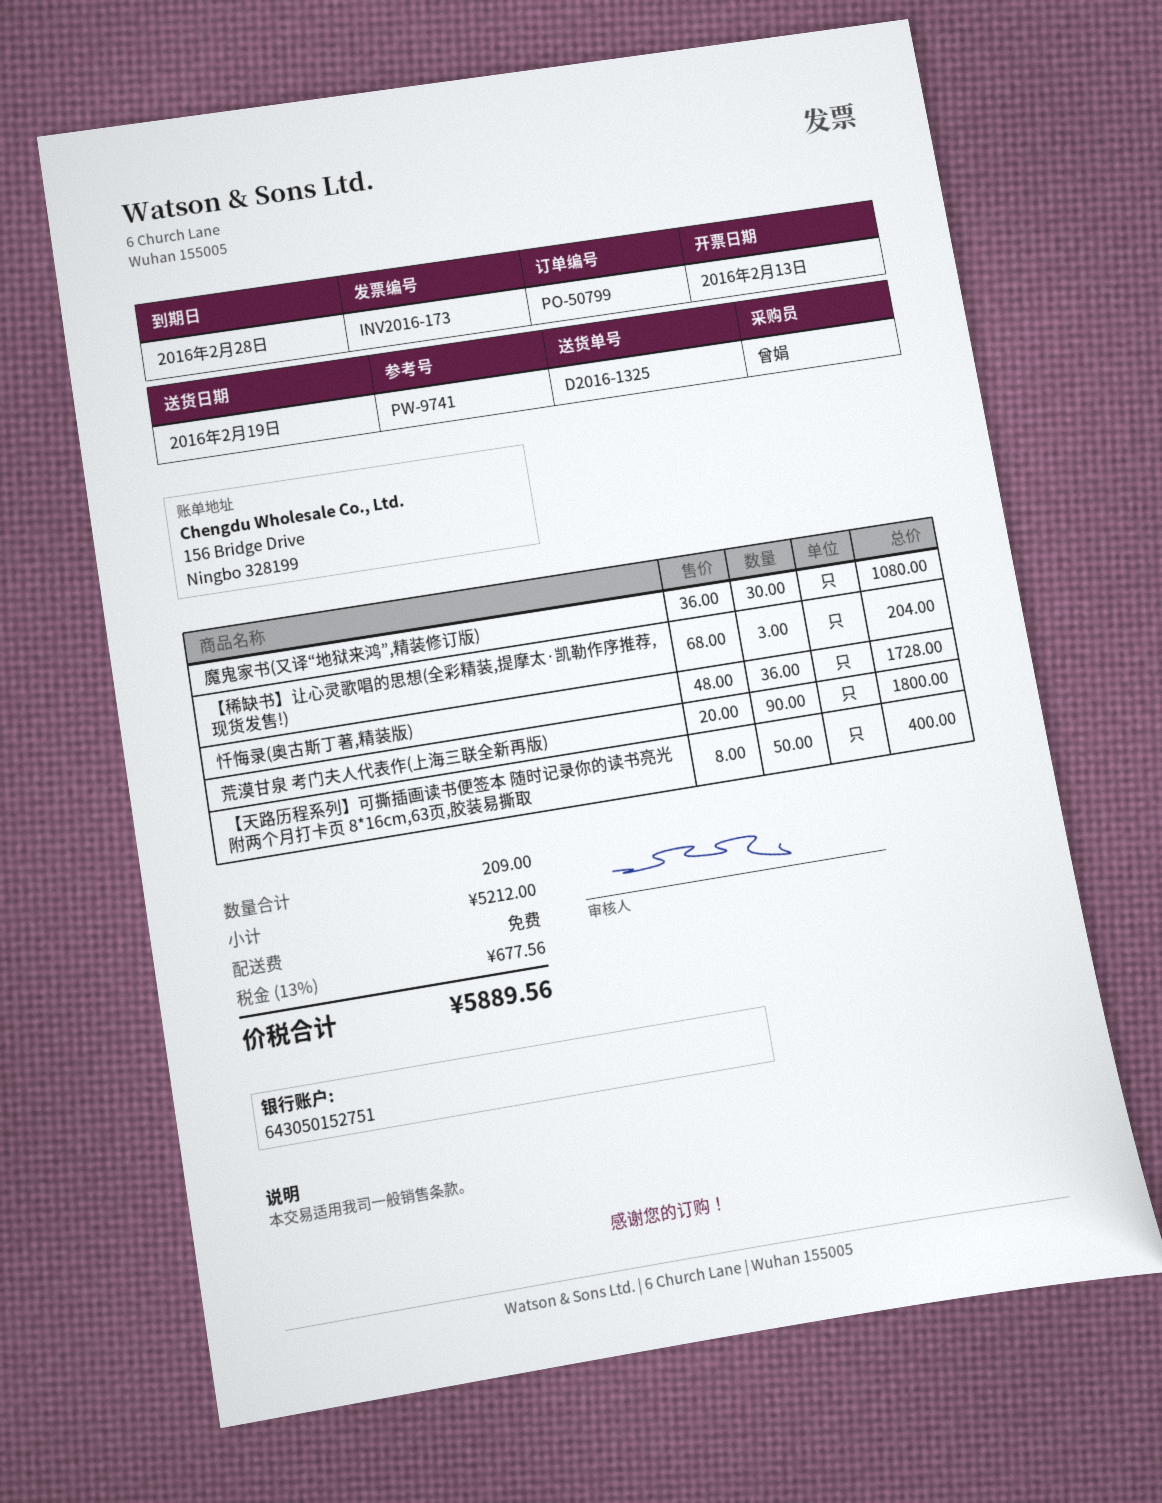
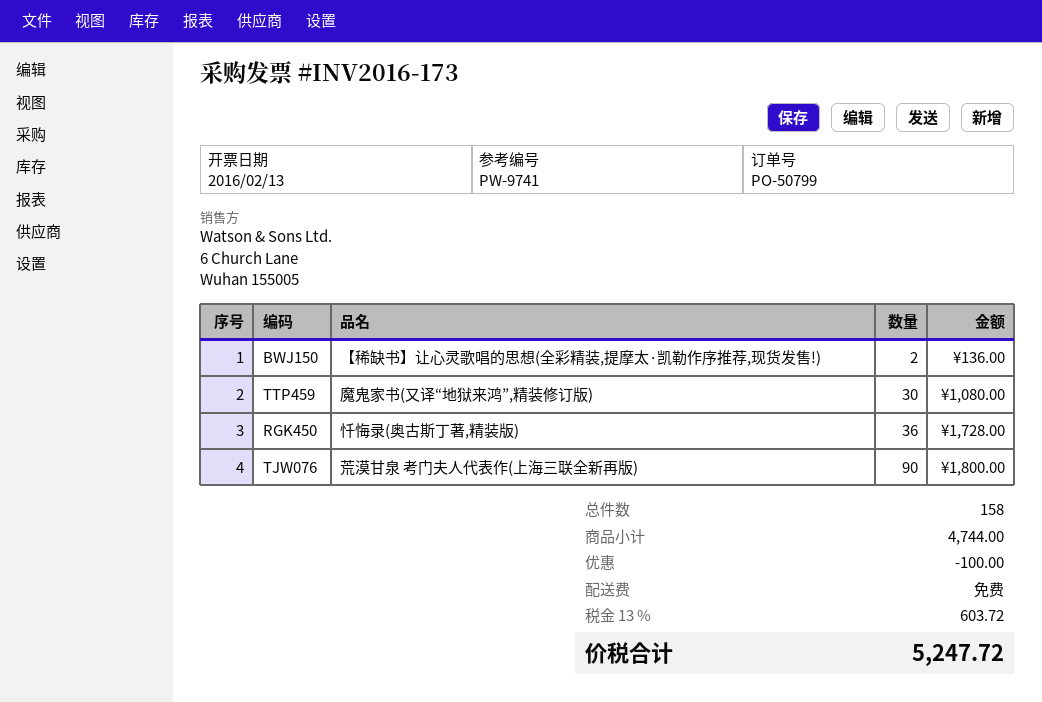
【稀缺书】让心灵歌唱的思想(全彩精装,提摩太·凯勒作序推荐,现货发售!): 3 for 204.00 -> 2 for 136.00
【天路历程系列】可撕插画读书便签本 随时记录你的读书亮光 附两个月打卡页 8*16cm,63页,胶装易撕取: 50 for 400.00 -> none
total quantity: 209 -> 158
subtotal: 5212.00 -> 4744.00
discount: none -> 100.00
tax: 13% = 677.56 -> 13% = 603.72
total: 5889.56 -> 5247.72

